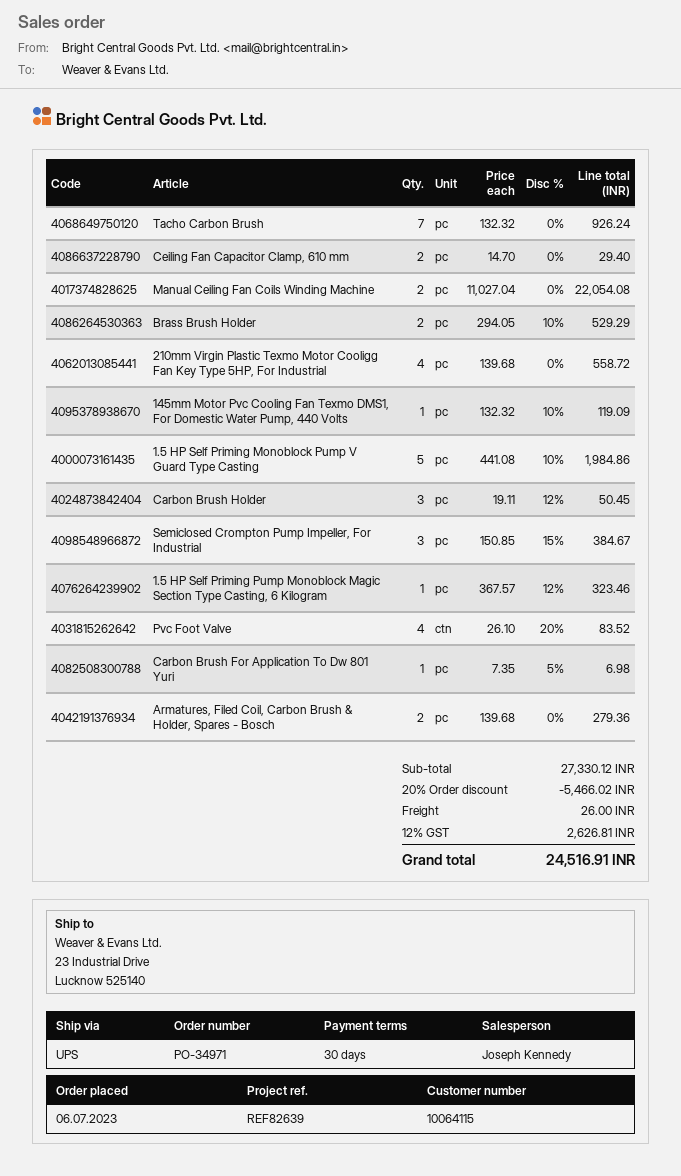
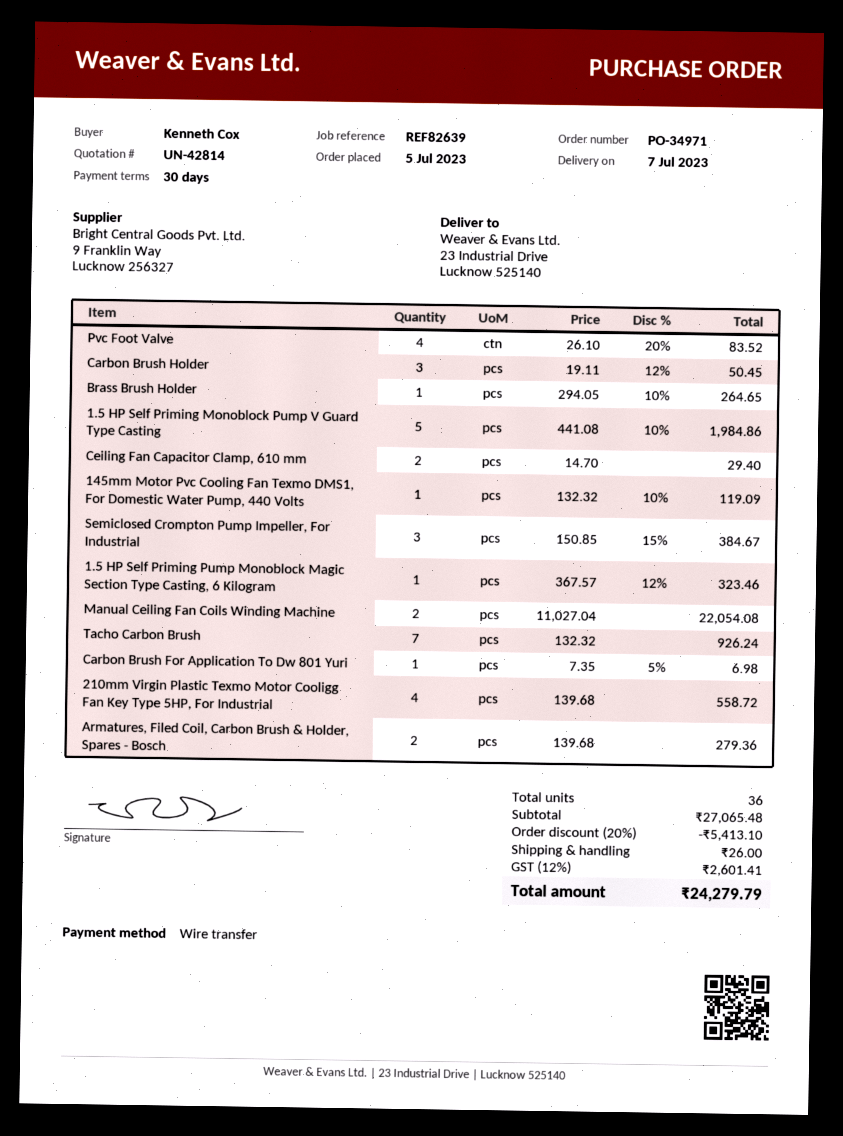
order date: 2023-07-06 -> 2023-07-05
Brass Brush Holder: 2 x 294.05 - 10% = 529.29 -> 1 x 294.05 - 10% = 264.65
subtotal: 27330.12 -> 27065.48
discount: 20% = 5466.02 -> 20% = 5413.10
tax: 12% = 2626.81 -> 12% = 2601.41
total: 24516.91 -> 24279.79

